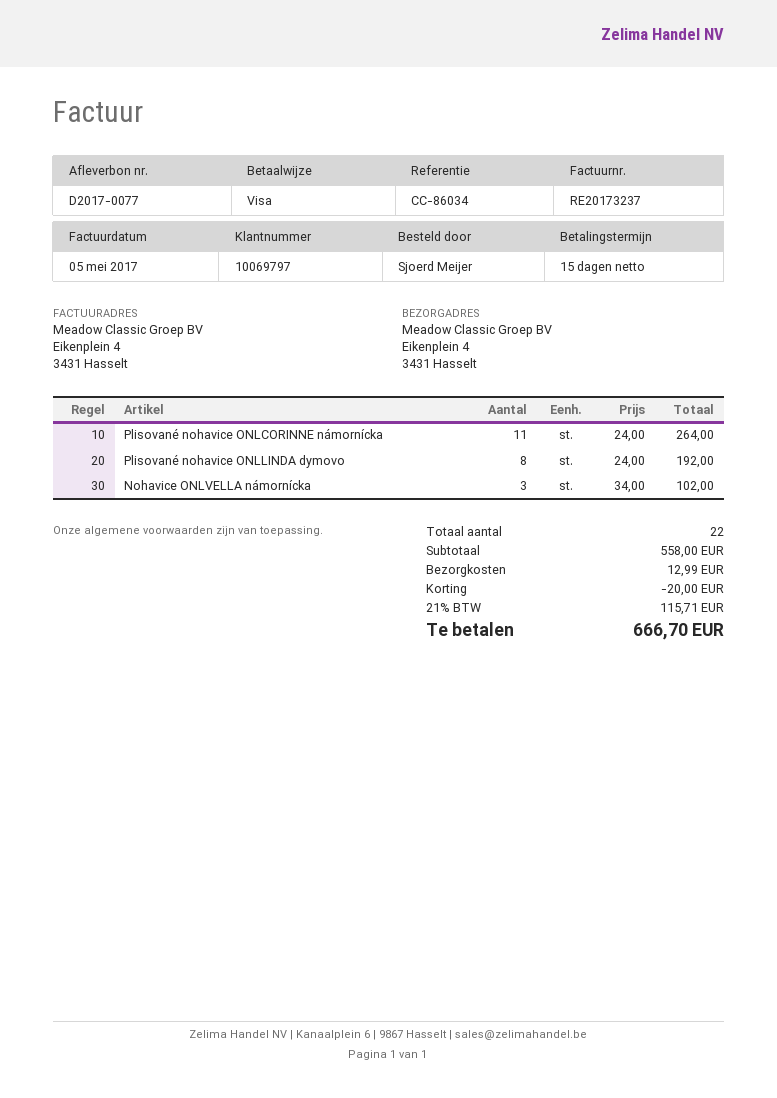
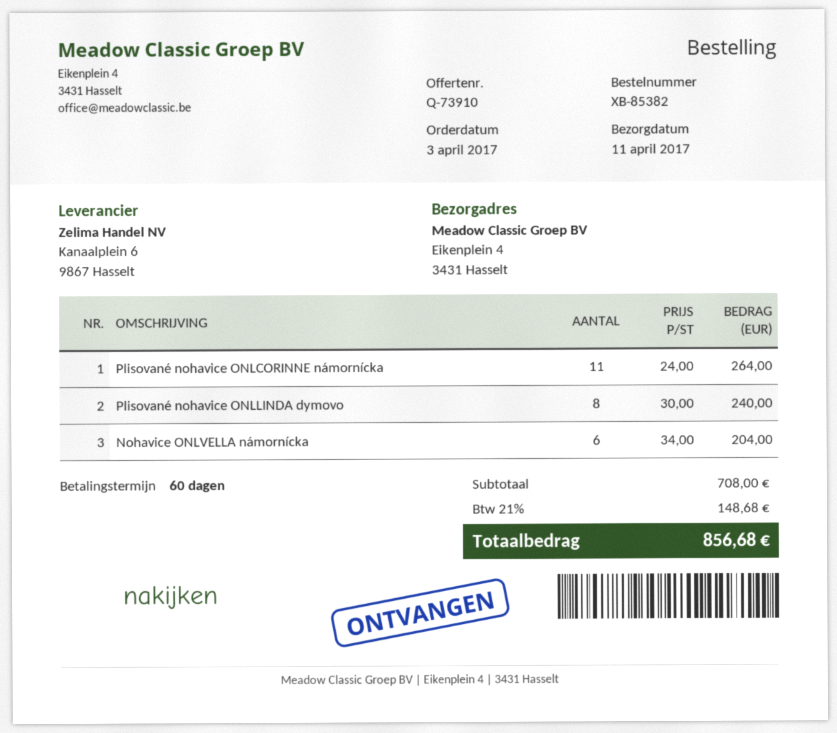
payment terms: 15 days -> 60 days
Plisované nohavice ONLLINDA dymovo: 8 x 24.00 = 192.00 -> 8 x 30.00 = 240.00
Nohavice ONLVELLA námornícka: 3 x 34.00 = 102.00 -> 6 x 34.00 = 204.00
subtotal: 558.00 -> 708.00
discount: 20.00 -> none
shipping: 12.99 -> none
tax: 21% = 115.71 -> 21% = 148.68
total: 666.70 -> 856.68

